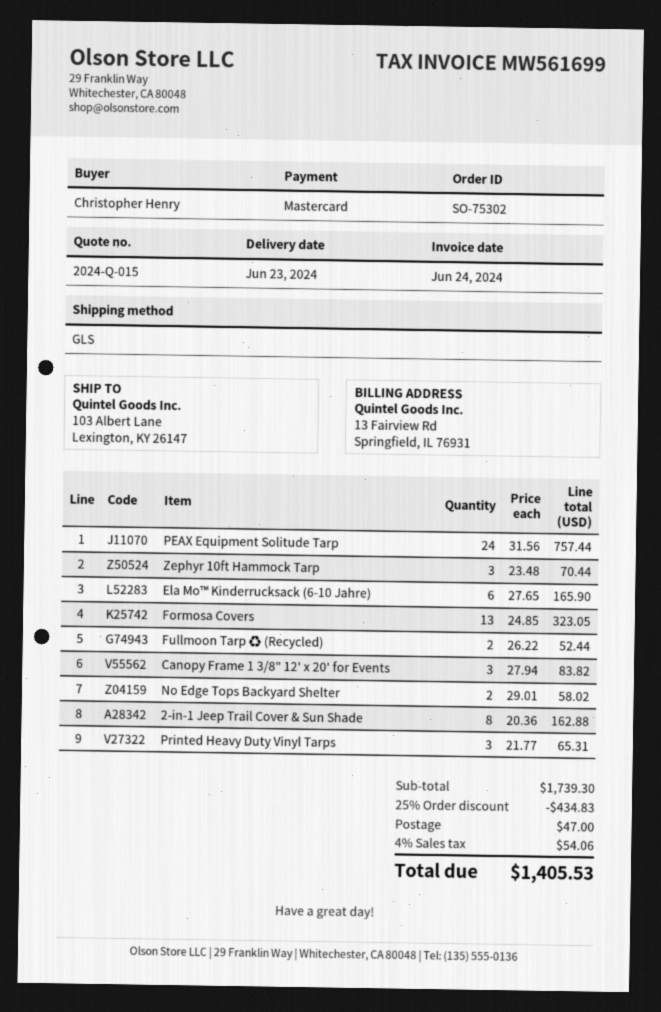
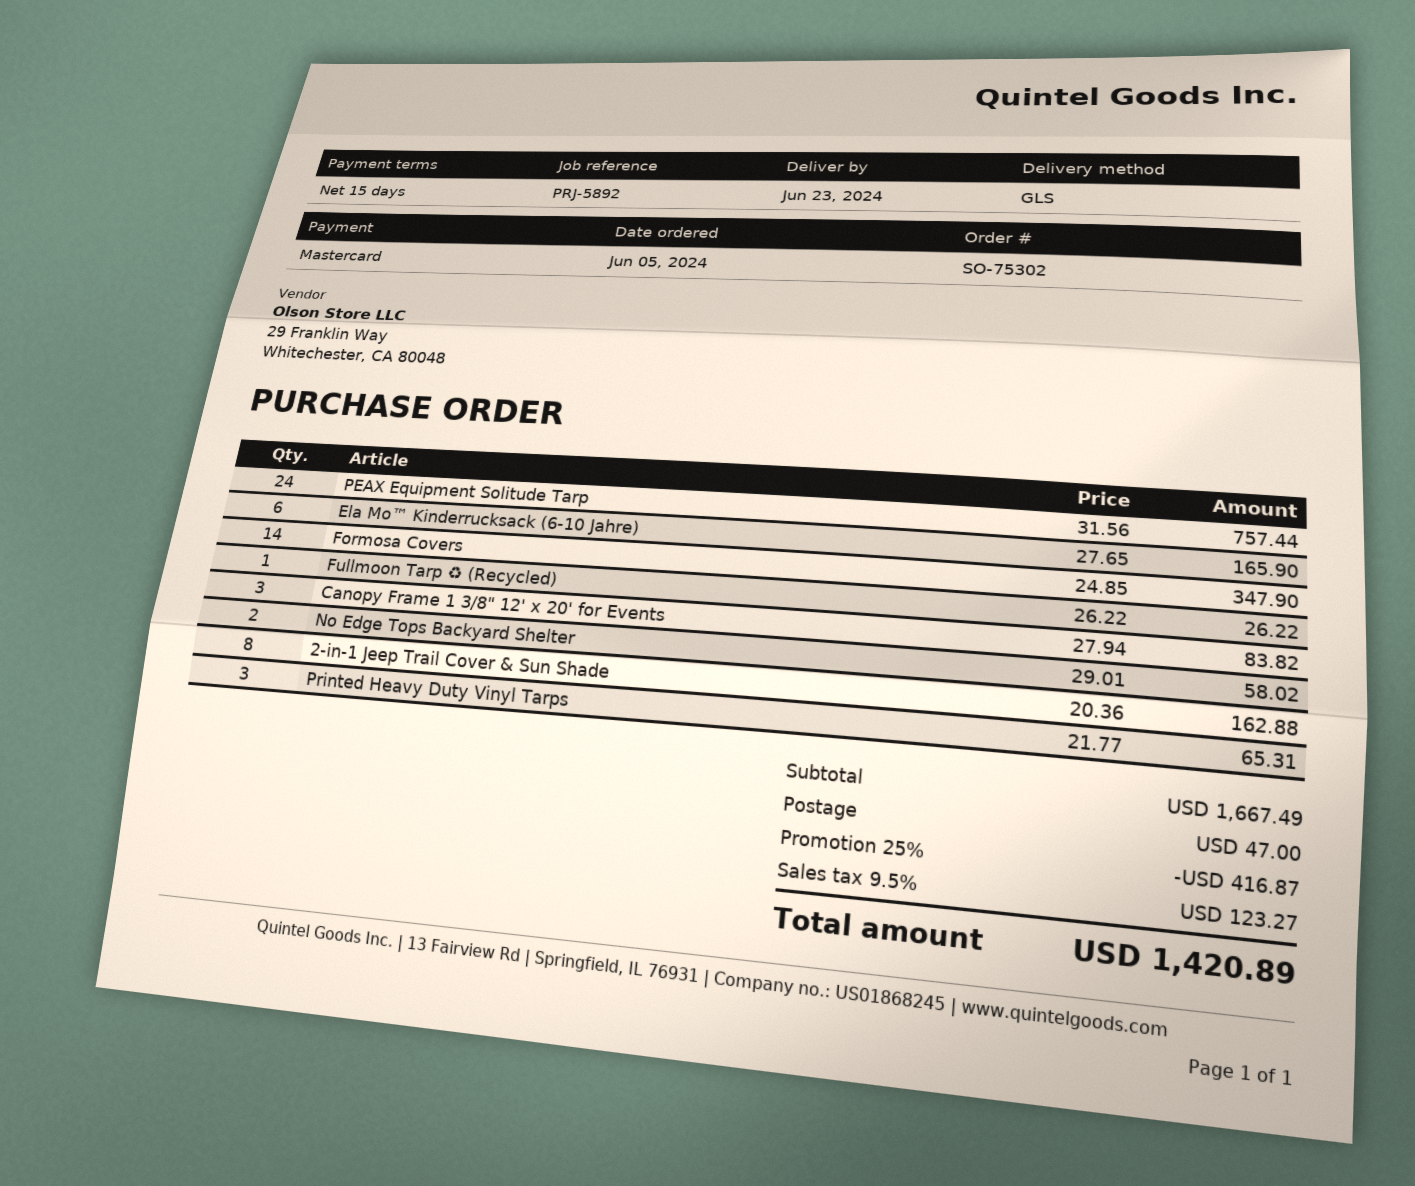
Zephyr 10ft Hammock Tarp: 3 x 23.48 = 70.44 -> none
Formosa Covers: 13 x 24.85 = 323.05 -> 14 x 24.85 = 347.90
Fullmoon Tarp ♻ (Recycled): 2 x 26.22 = 52.44 -> 1 x 26.22 = 26.22
subtotal: 1739.30 -> 1667.49
discount: 25% = 434.83 -> 25% = 416.87
tax: 4% = 54.06 -> 9.5% = 123.27
total: 1405.53 -> 1420.89

